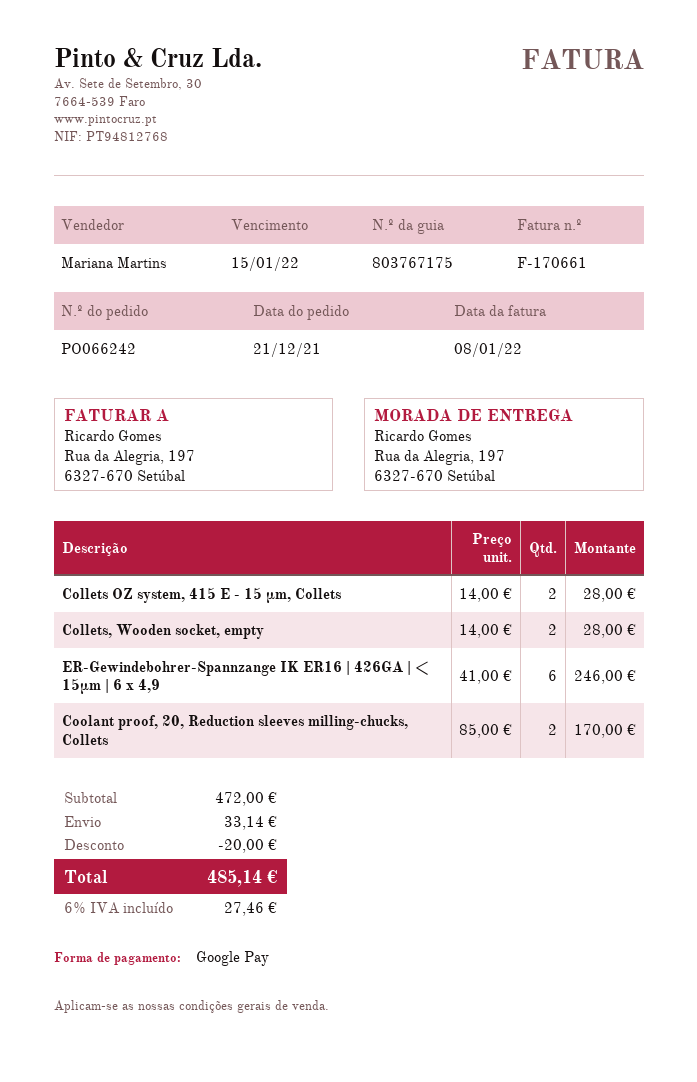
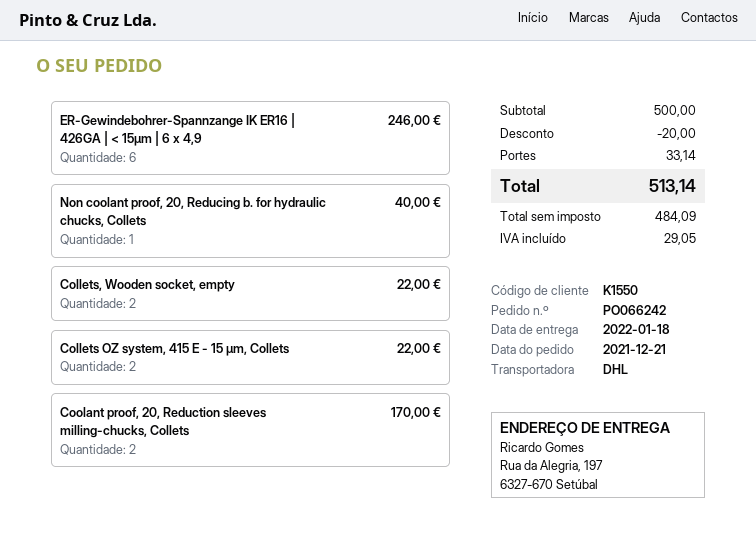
Collets OZ system, 415 E - 15 µm, Collets: 2 for 28.00 -> 2 for 22.00
Collets, Wooden socket, empty: 2 for 28.00 -> 2 for 22.00
Non coolant proof, 20, Reducing b. for hydraulic chucks, Collets: none -> 1 for 40.00
subtotal: 472.00 -> 500.00
tax: 27.46 -> 29.05
total: 485.14 -> 513.14

